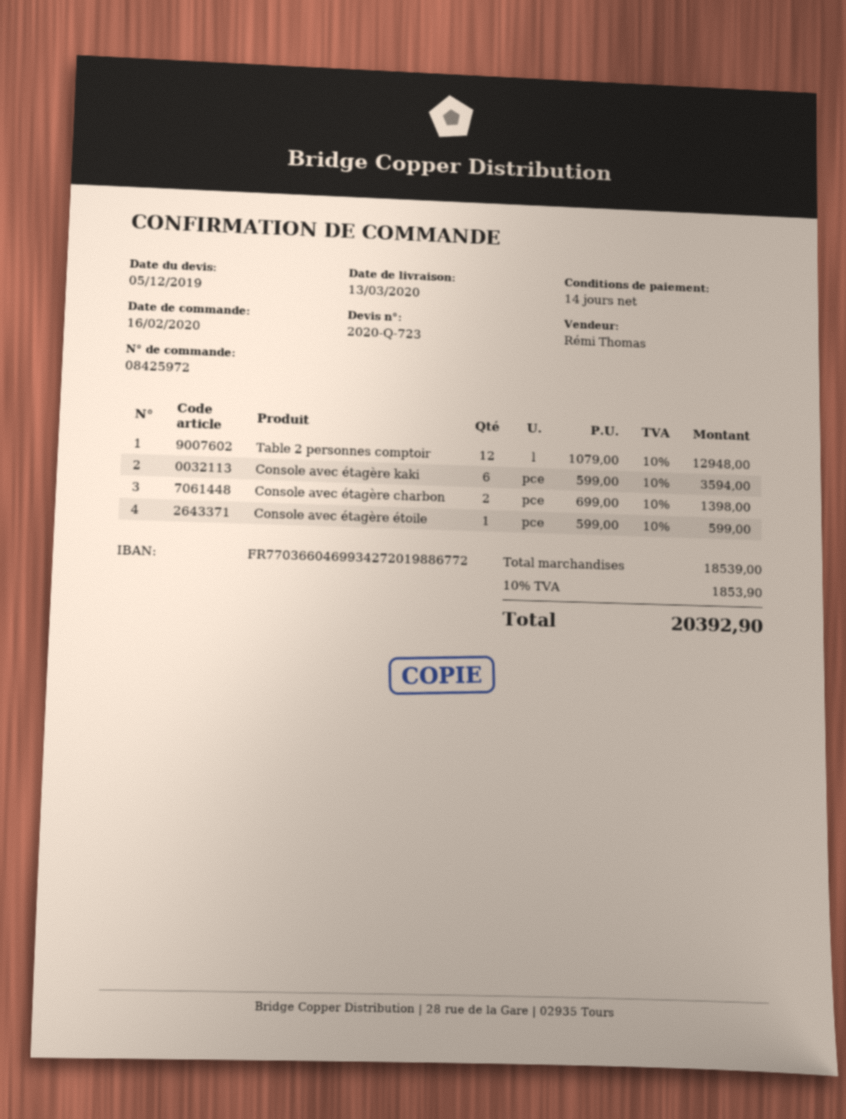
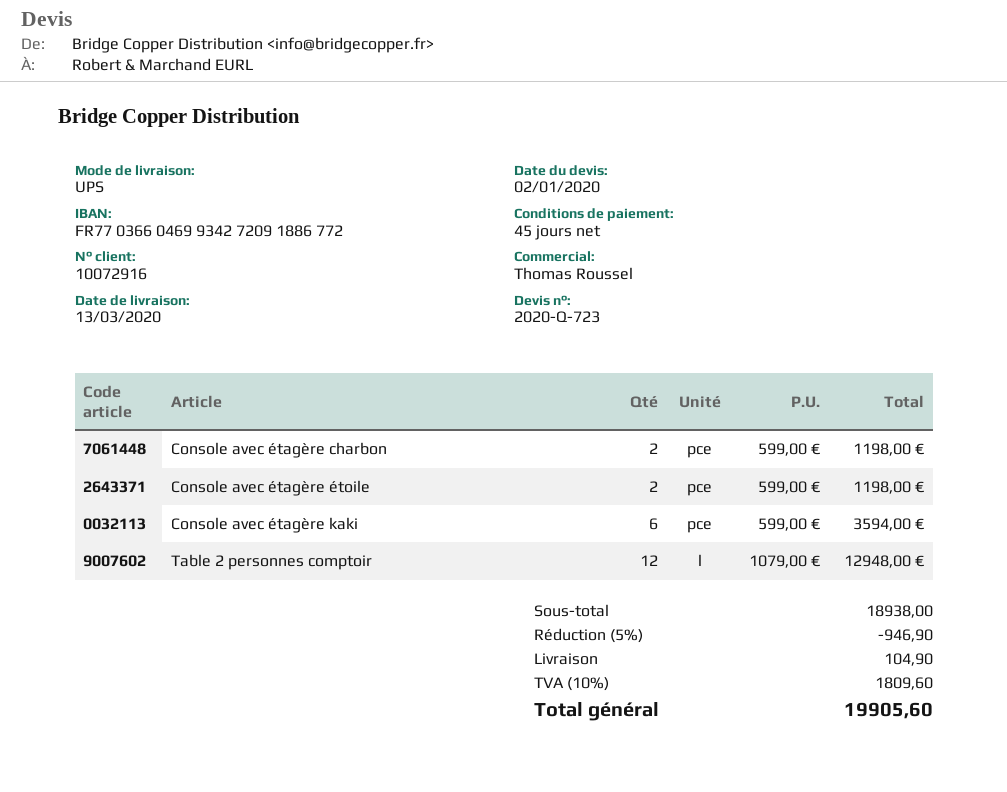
quote date: 2019-12-05 -> 2020-01-02
payment terms: 14 days -> 45 days
sales rep: Rémi Thomas -> Thomas Roussel
bank account: FR7703660469934272019886772 -> FR7703660469934272091886772
Console avec étagère charbon: 2 x 699.00 = 1398.00 -> 2 x 599.00 = 1198.00
Console avec étagère étoile: 1 x 599.00 = 599.00 -> 2 x 599.00 = 1198.00
subtotal: 18539.00 -> 18938.00
discount: none -> 5% = 946.90
shipping: none -> 104.90
tax: 10% = 1853.90 -> 10% = 1809.60
total: 20392.90 -> 19905.60

